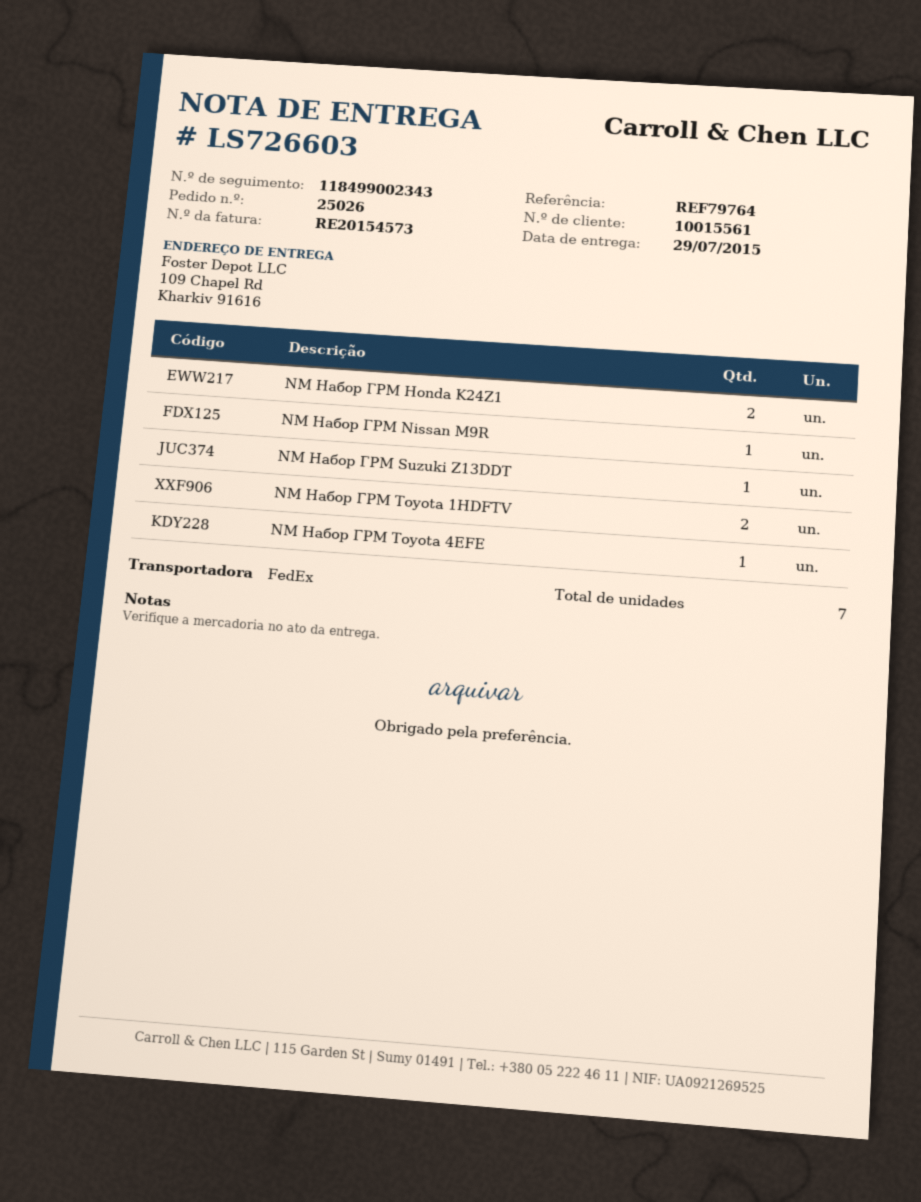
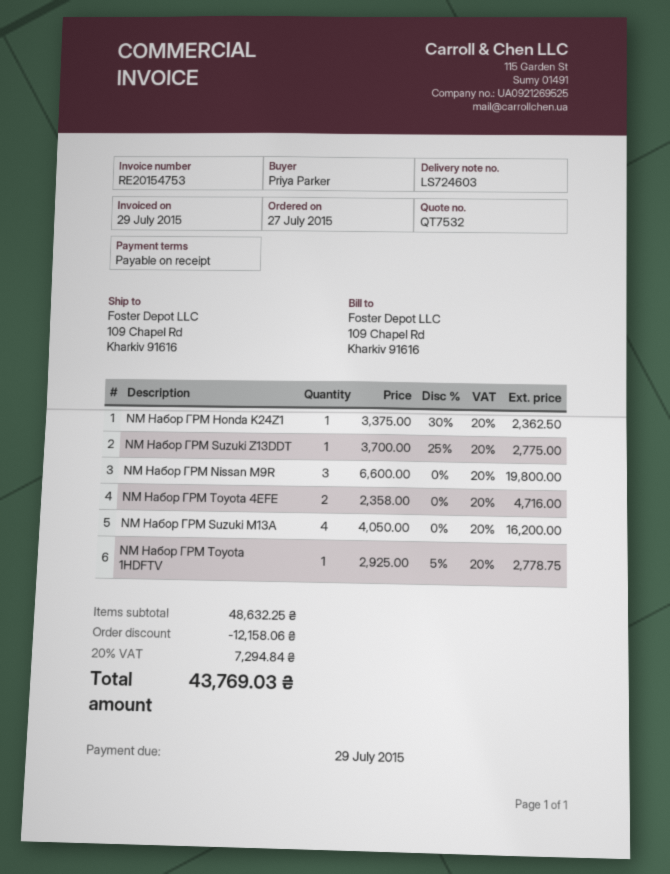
delivery note number: LS726603 -> LS724603
invoice number: RE20154573 -> RE20154753
NM Набор ГРМ Honda K24Z1: 2 -> 1
NM Набор ГРМ Nissan M9R: 1 -> 3
NM Набор ГРМ Toyota 1HDFTV: 2 -> 1
NM Набор ГРМ Toyota 4EFE: 1 -> 2
NM Набор ГРМ Suzuki M13A: none -> 4

